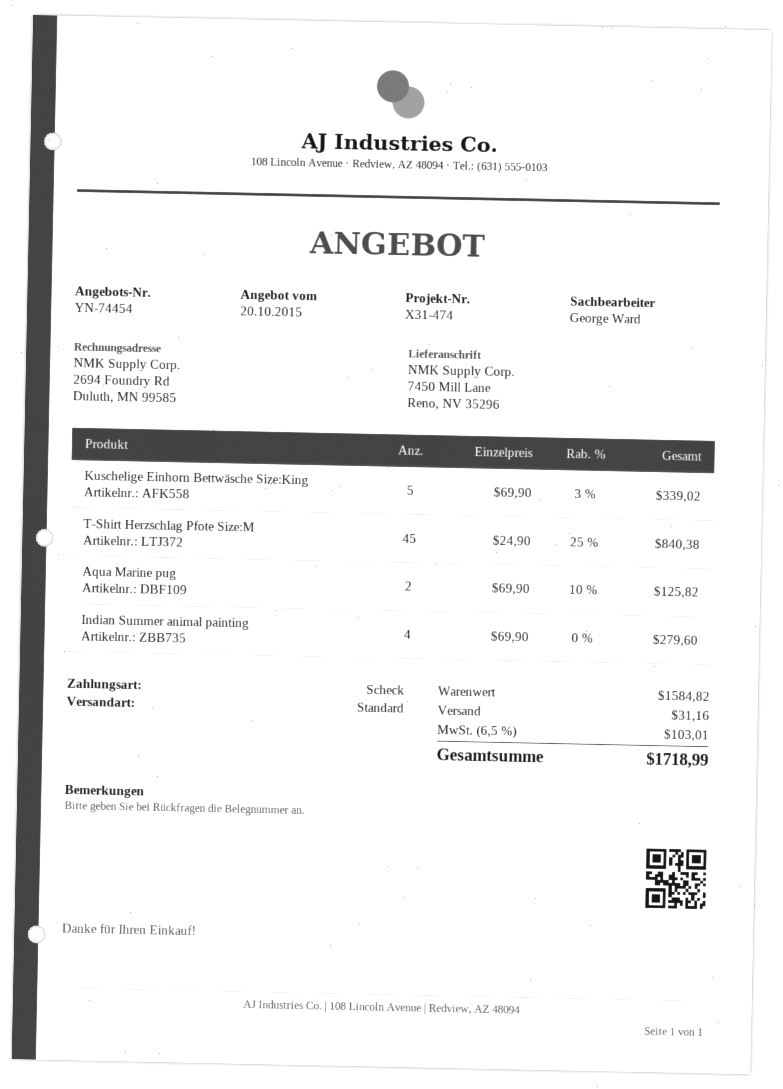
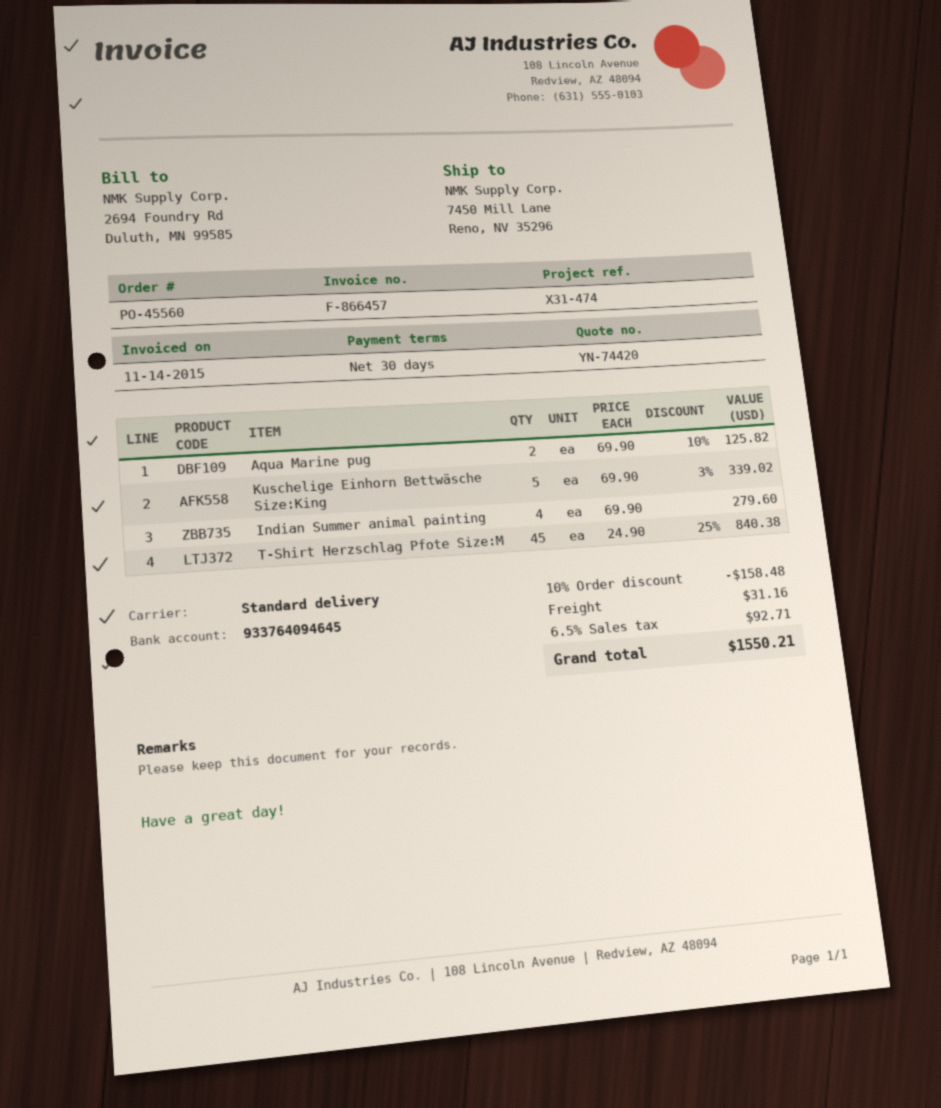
quote number: YN-74454 -> YN-74420
discount: none -> 10% = 158.48
tax: 6.5% = 103.01 -> 6.5% = 92.71
total: 1718.99 -> 1550.21

